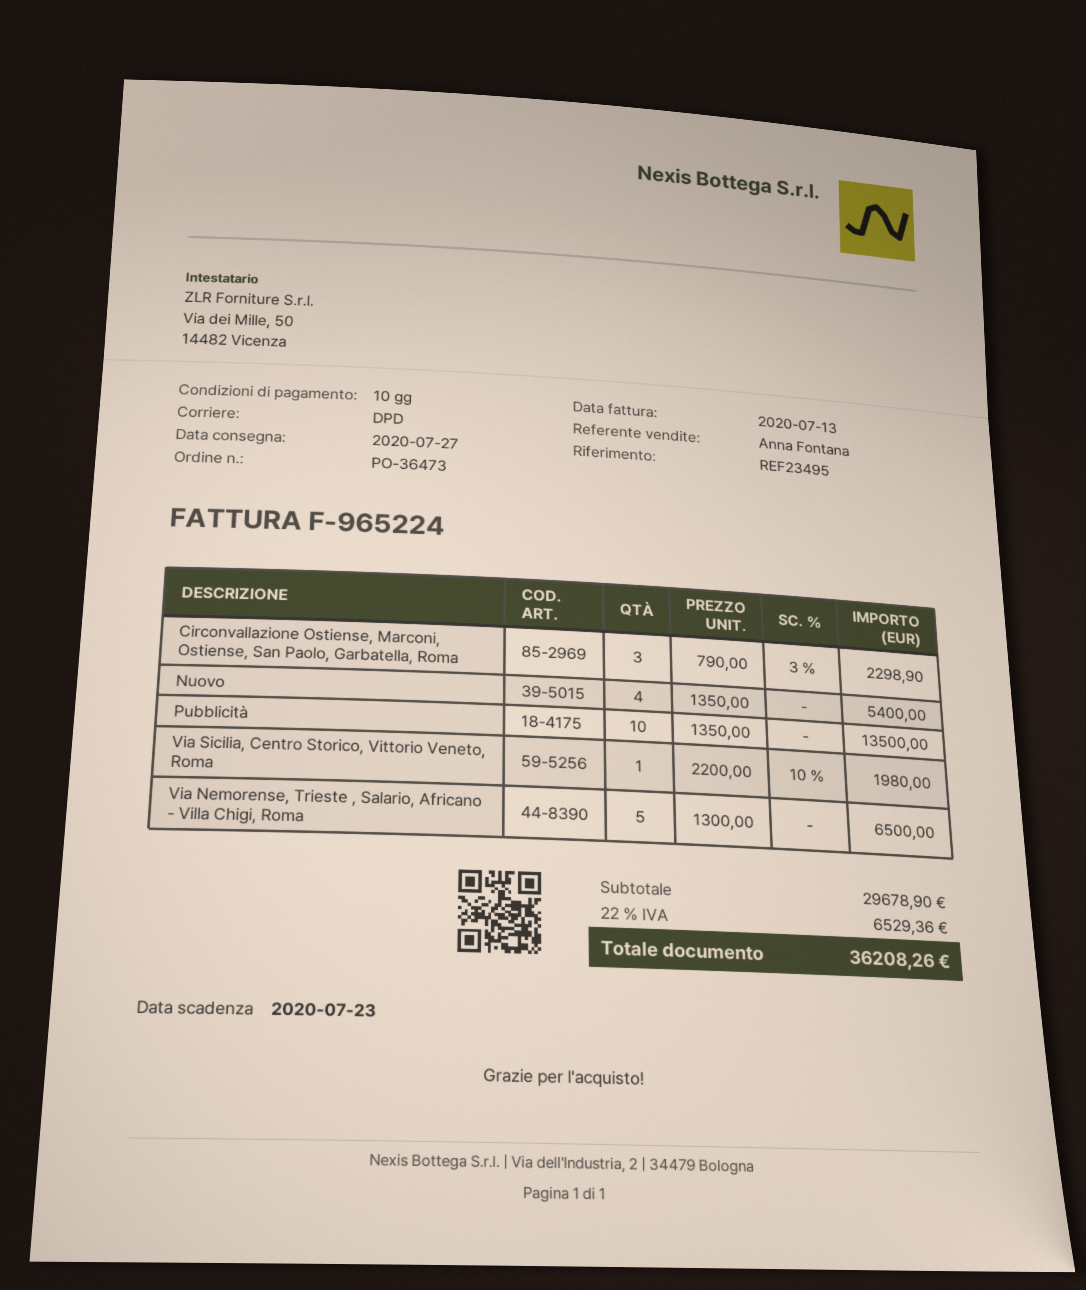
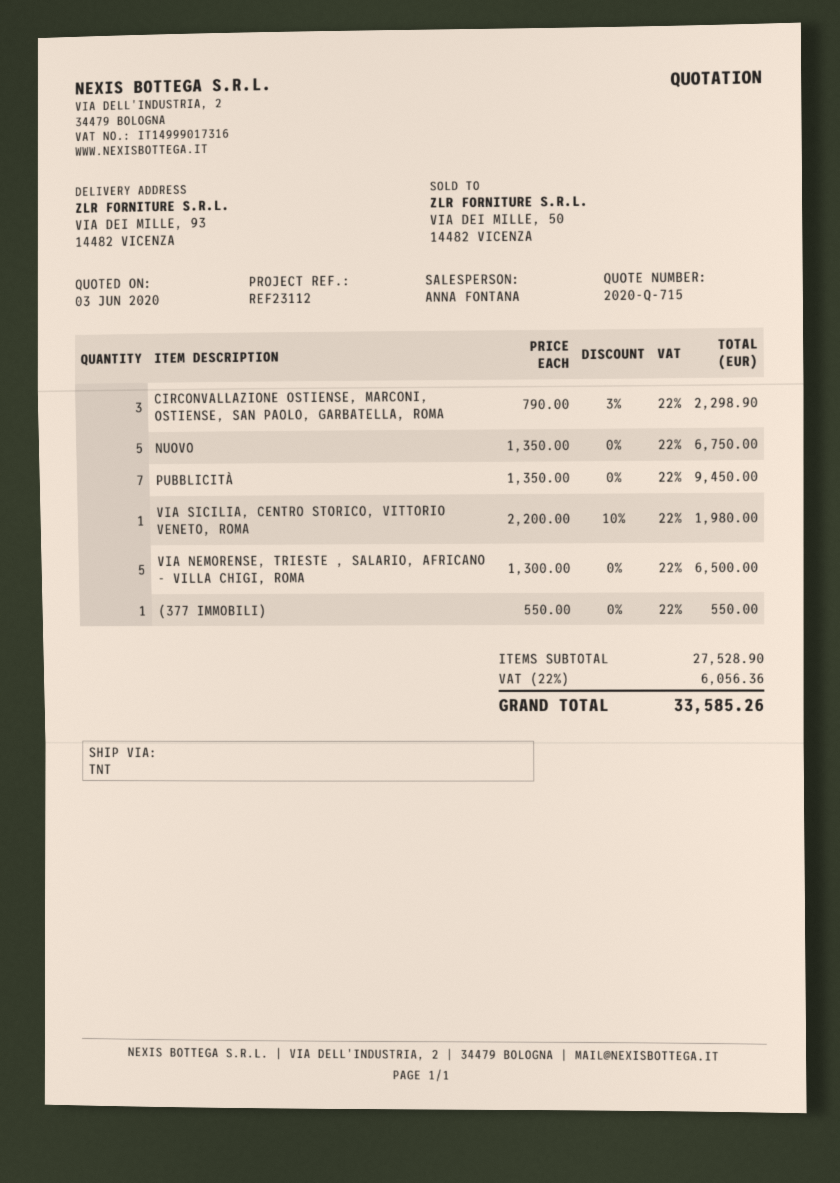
reference: REF23495 -> REF23112
shipping method: DPD -> TNT
Nuovo: 4 x 1350.00 = 5400.00 -> 5 x 1350.00 = 6750.00
Pubblicità: 10 x 1350.00 = 13500.00 -> 7 x 1350.00 = 9450.00
(377 IMMOBILI): none -> 1 x 550.00 = 550.00
subtotal: 29678.90 -> 27528.90
tax: 22% = 6529.36 -> 22% = 6056.36
total: 36208.26 -> 33585.26

